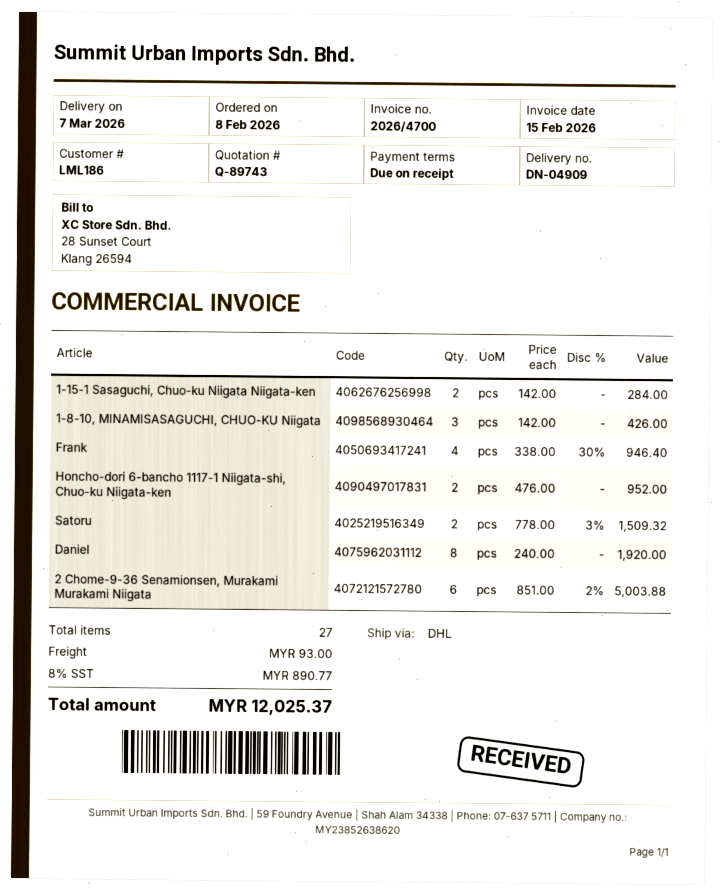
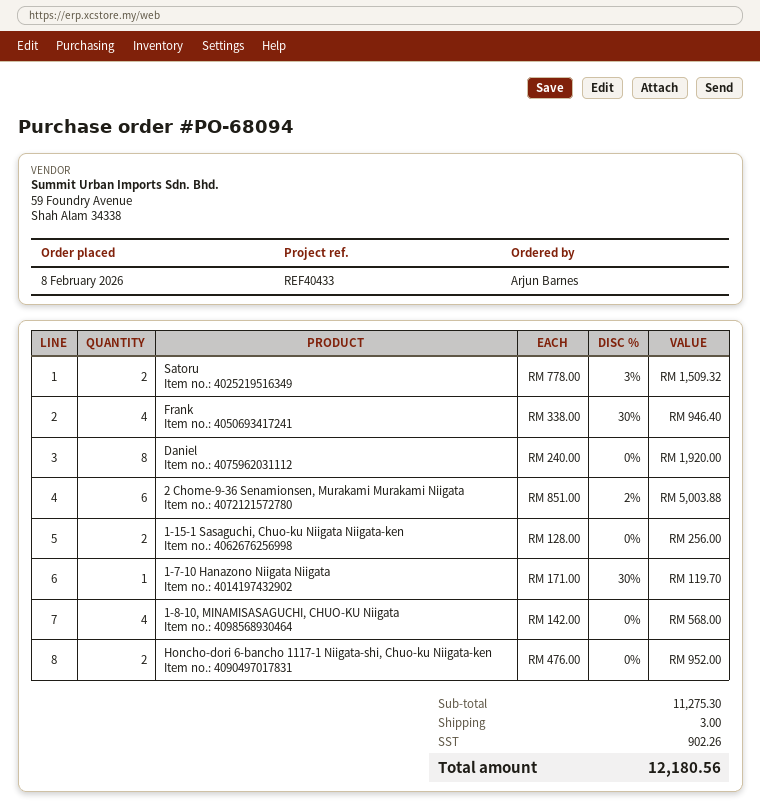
1-15-1 Sasaguchi, Chuo-ku Niigata Niigata-ken: 2 x 142.00 = 284.00 -> 2 x 128.00 = 256.00
1-8-10, MINAMISASAGUCHI, CHUO-KU Niigata: 3 x 142.00 = 426.00 -> 4 x 142.00 = 568.00
1-7-10 Hanazono Niigata Niigata: none -> 1 x 171.00 - 30% = 119.70
shipping: 93.00 -> 3.00
tax: 890.77 -> 902.26
total: 12025.37 -> 12180.56

